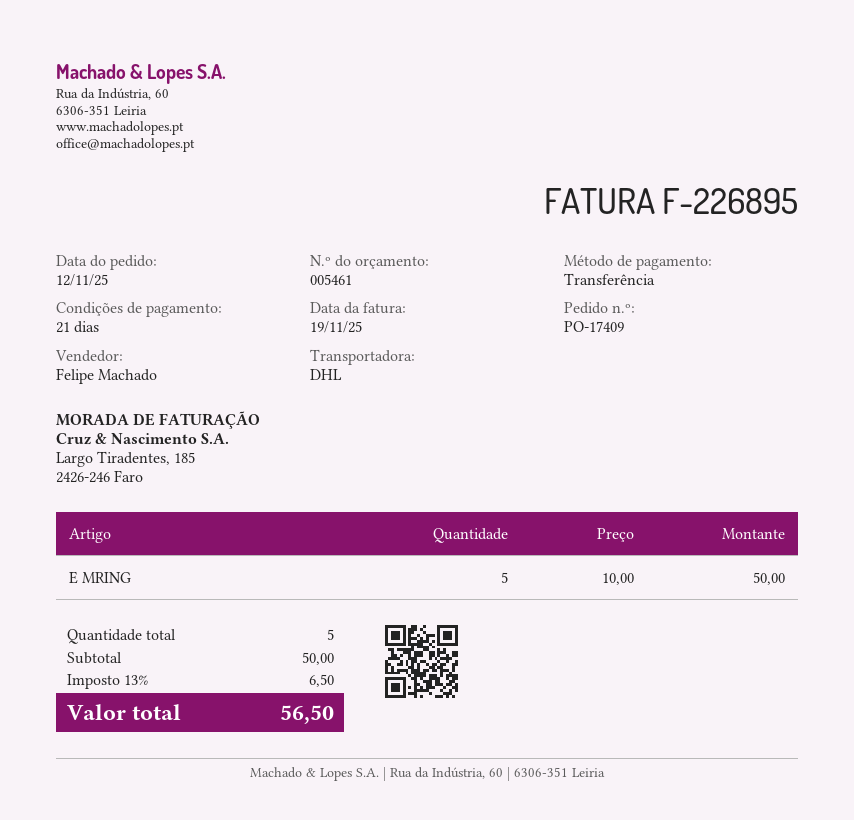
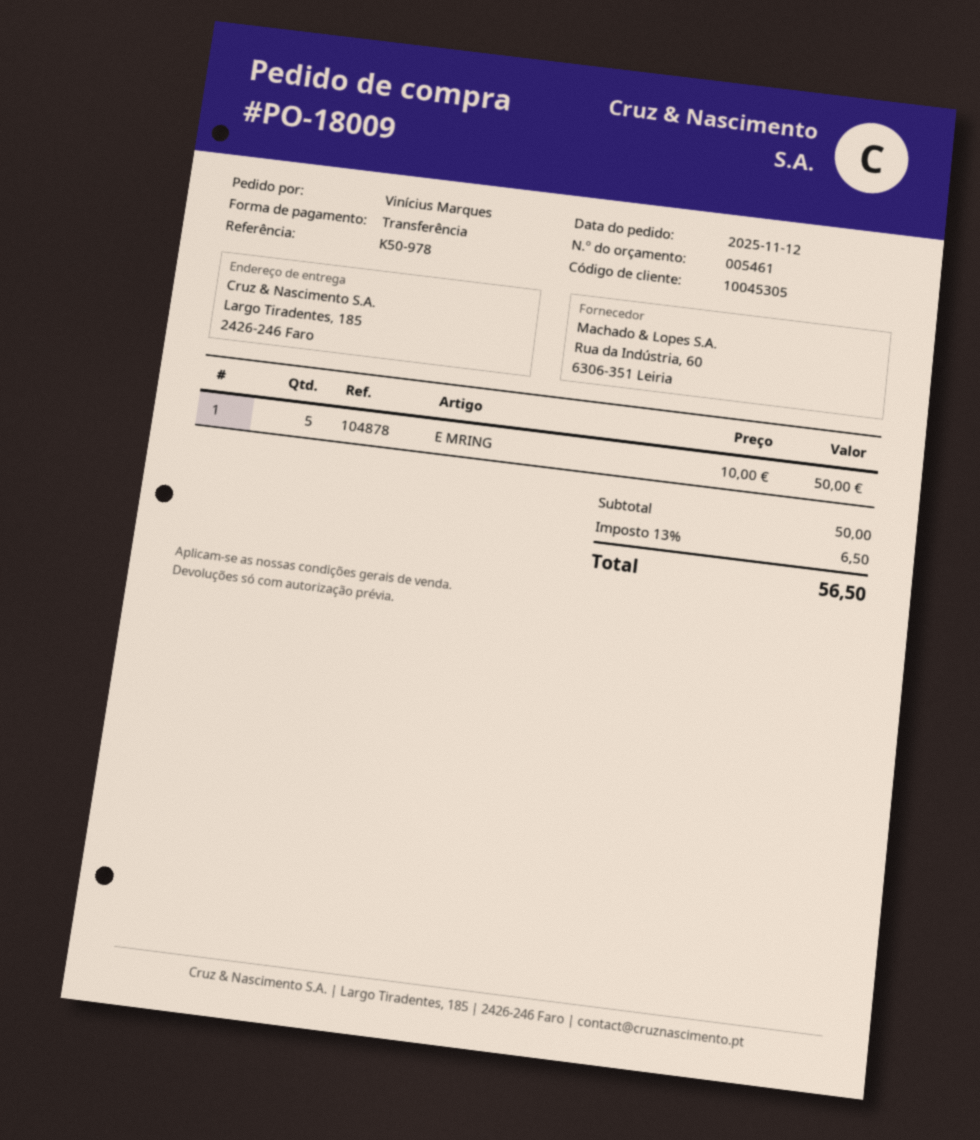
order number: PO-17409 -> PO-18009

